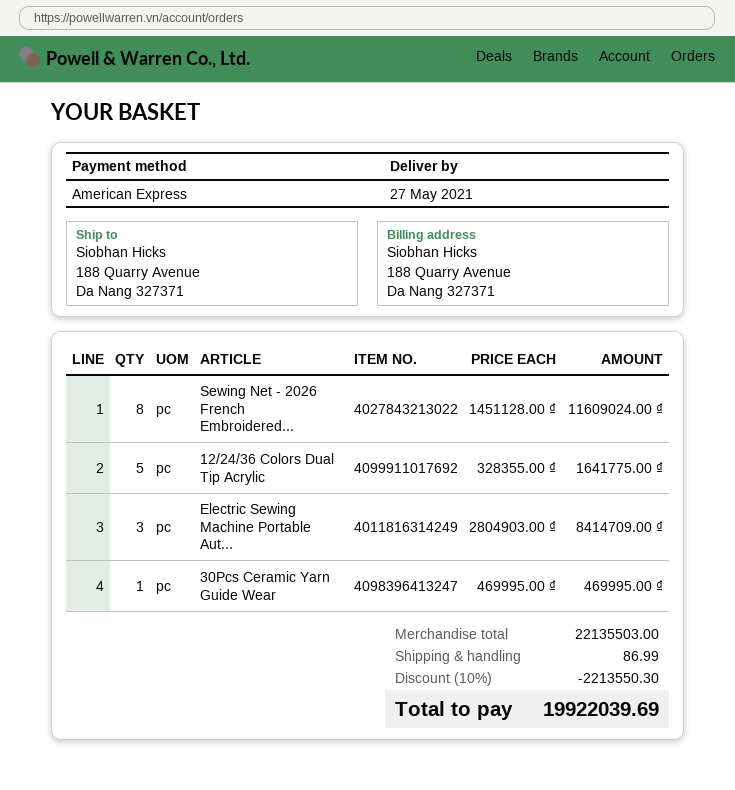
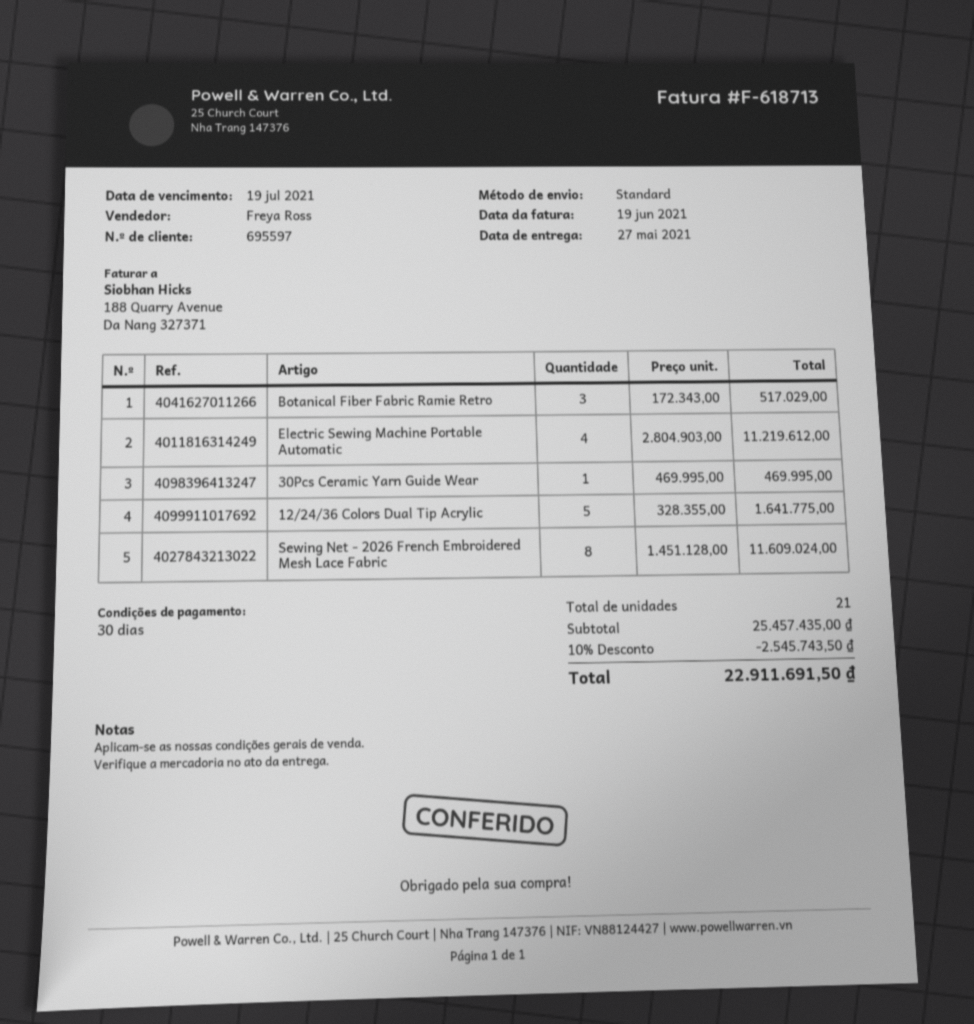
Electric Sewing Machine Portable Aut...: 3 x 2804903.00 = 8414709.00 -> 4 x 2804903.00 = 11219612.00
Botanical Fiber Fabric Ramie Retro: none -> 3 x 172343.00 = 517029.00
subtotal: 22135503.00 -> 25457435.00
discount: 10% = 2213550.30 -> 10% = 2545743.50
shipping: 86.99 -> none
total: 19922039.69 -> 22911691.50

